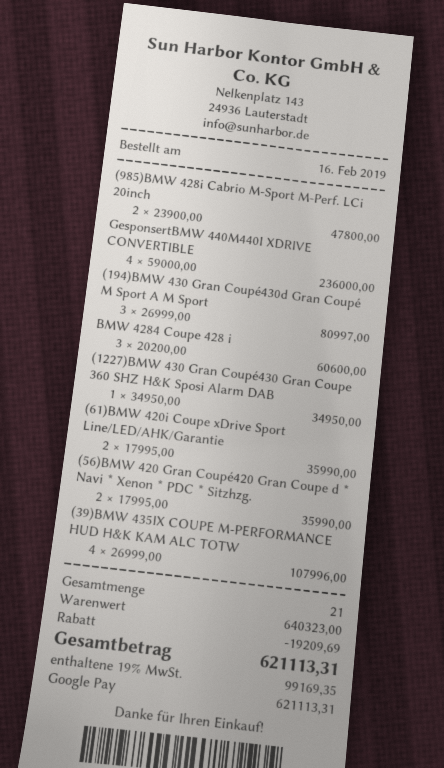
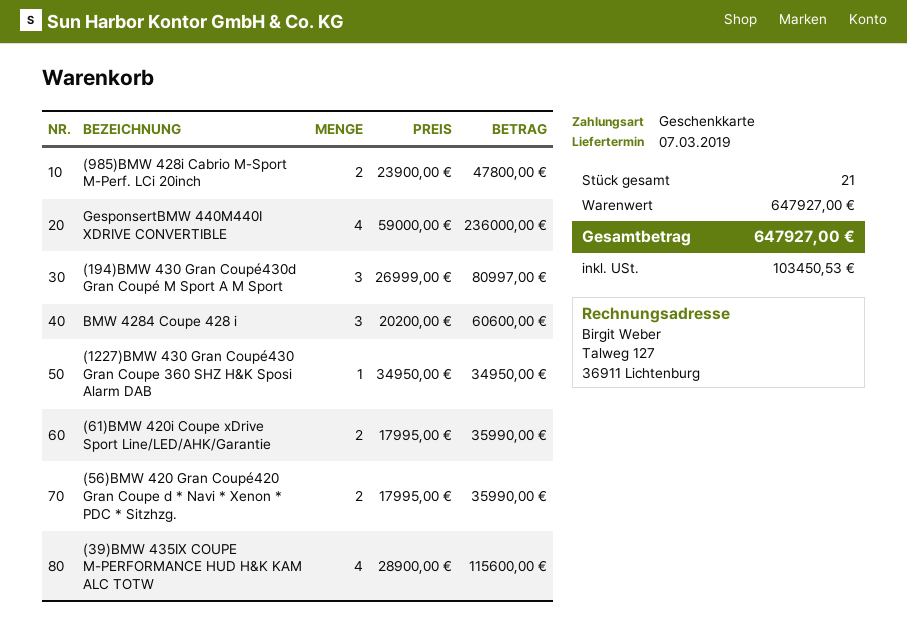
payment method: Google Pay -> gift card
(39)BMW 435IX COUPE M-PERFORMANCE HUD H&K KAM ALC TOTW: 4 x 26999.00 = 107996.00 -> 4 x 28900.00 = 115600.00
subtotal: 640323.00 -> 647927.00
discount: 19209.69 -> none
tax: 99169.35 -> 103450.53
total: 621113.31 -> 647927.00

